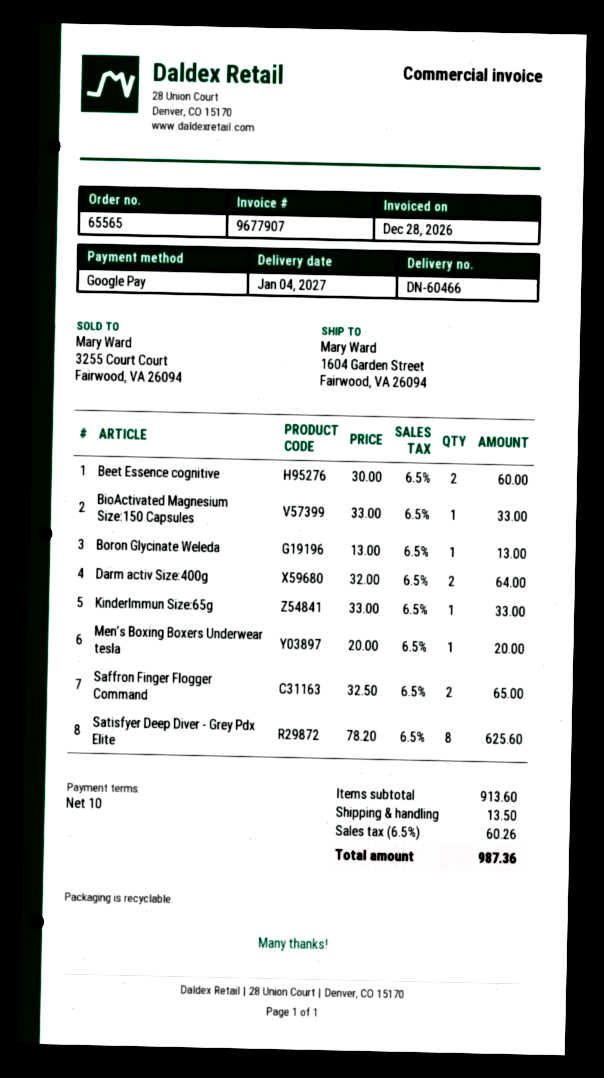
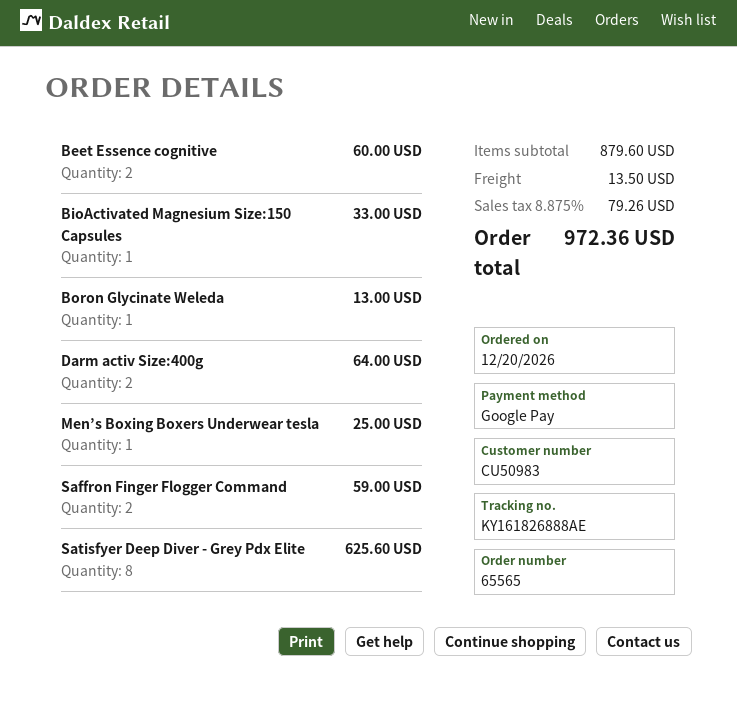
Kinderlmmun Size:65g: 1 for 33.00 -> none
Men’s Boxing Boxers Underwear tesla: 1 for 20.00 -> 1 for 25.00
Saffron Finger Flogger Command: 2 for 65.00 -> 2 for 59.00
subtotal: 913.60 -> 879.60
tax: 6.5% = 60.26 -> 8.875% = 79.26
total: 987.36 -> 972.36

